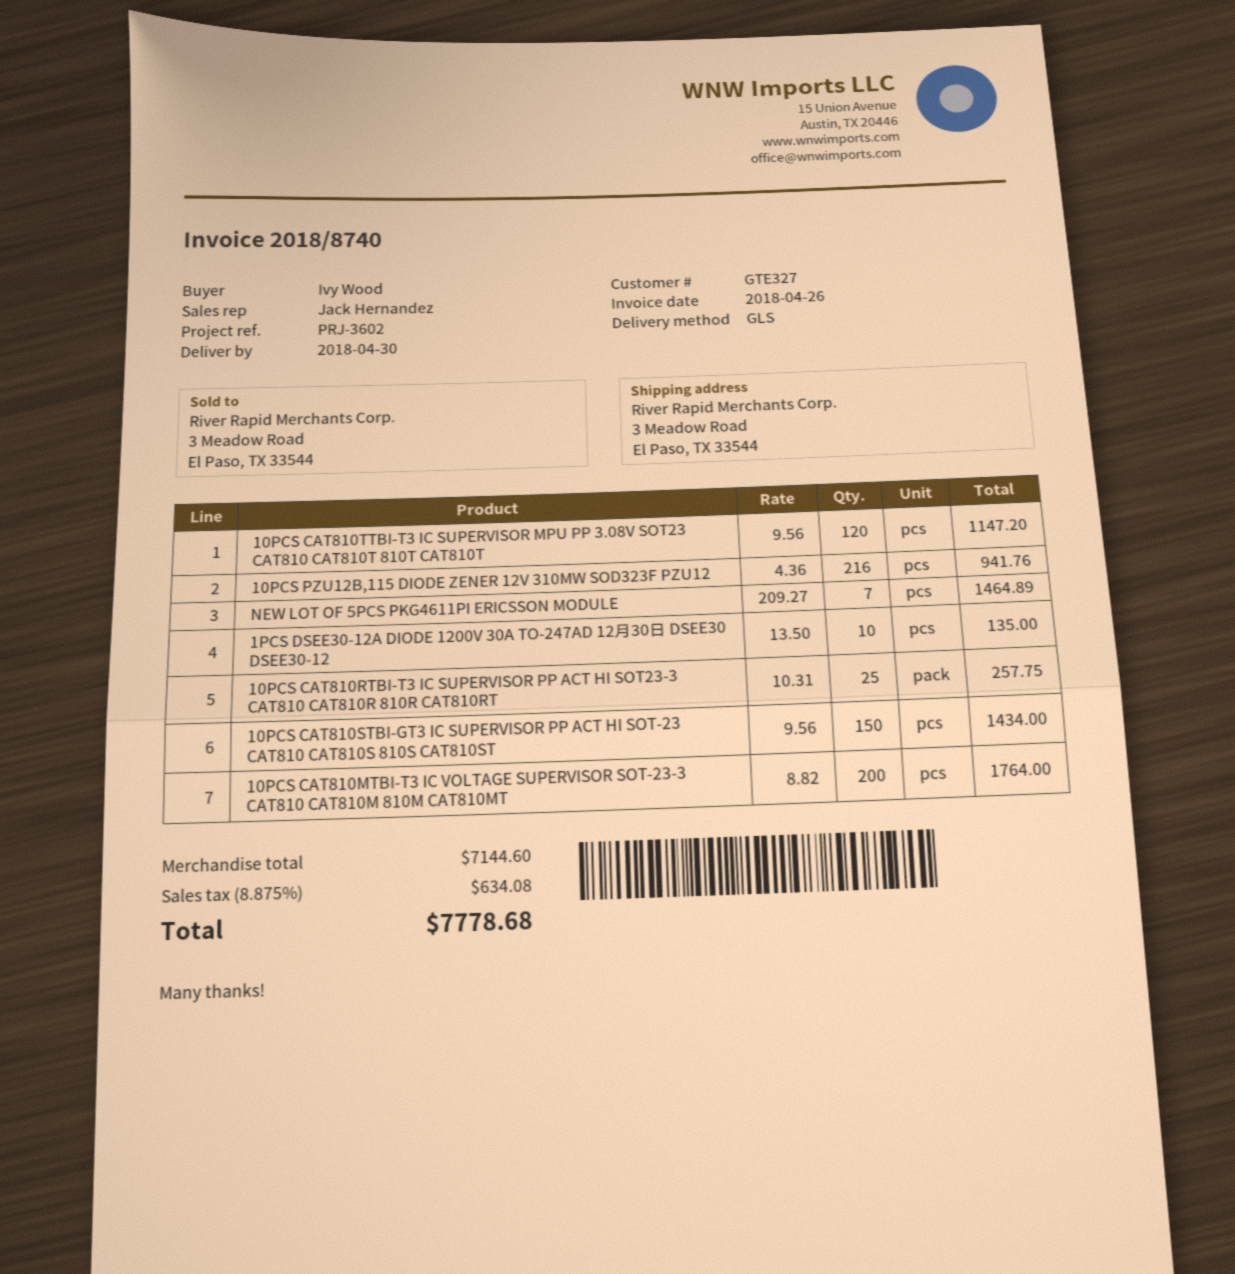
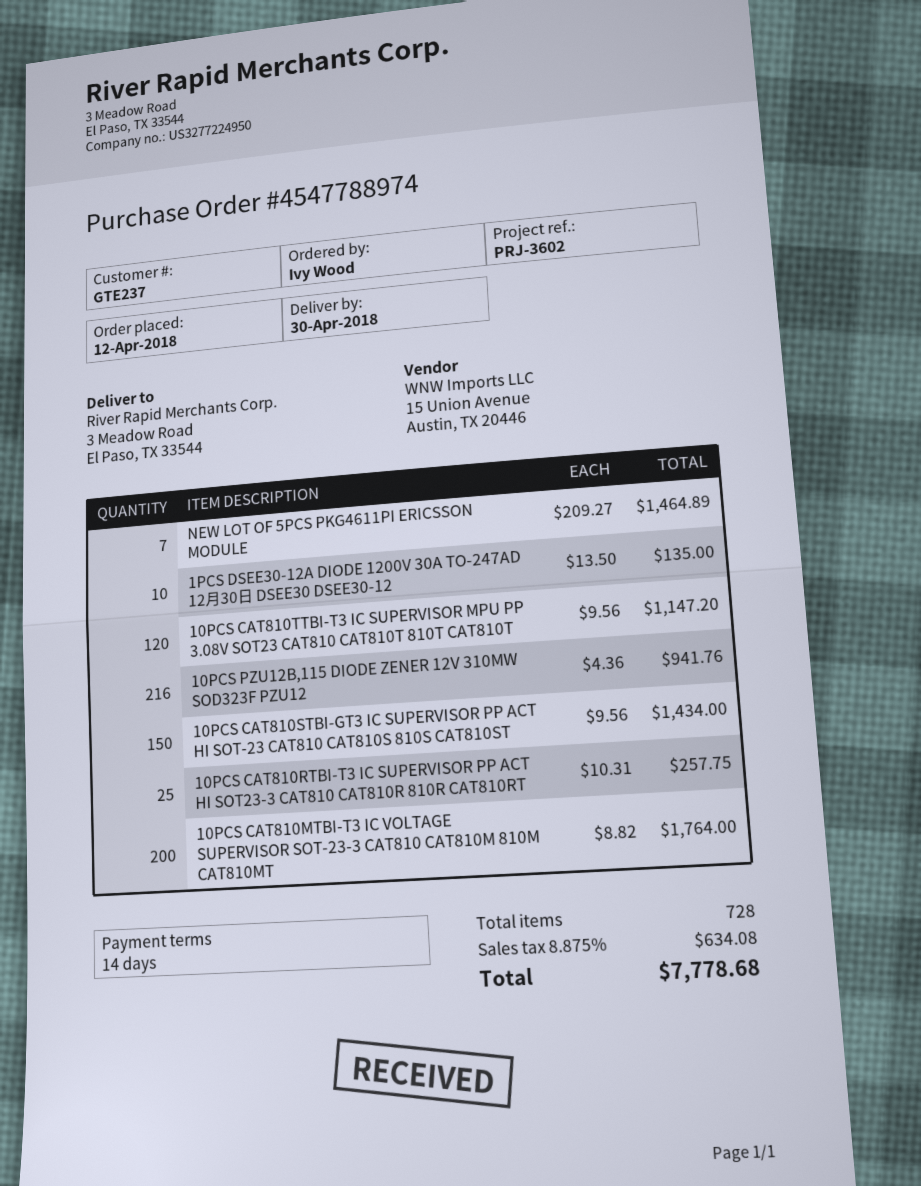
customer number: GTE327 -> GTE237

